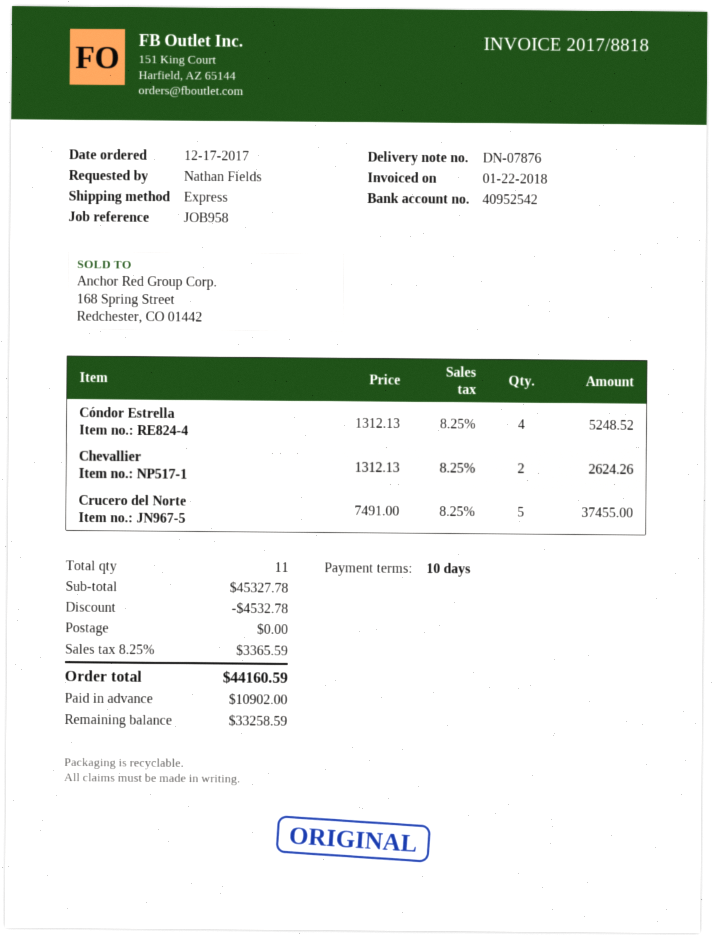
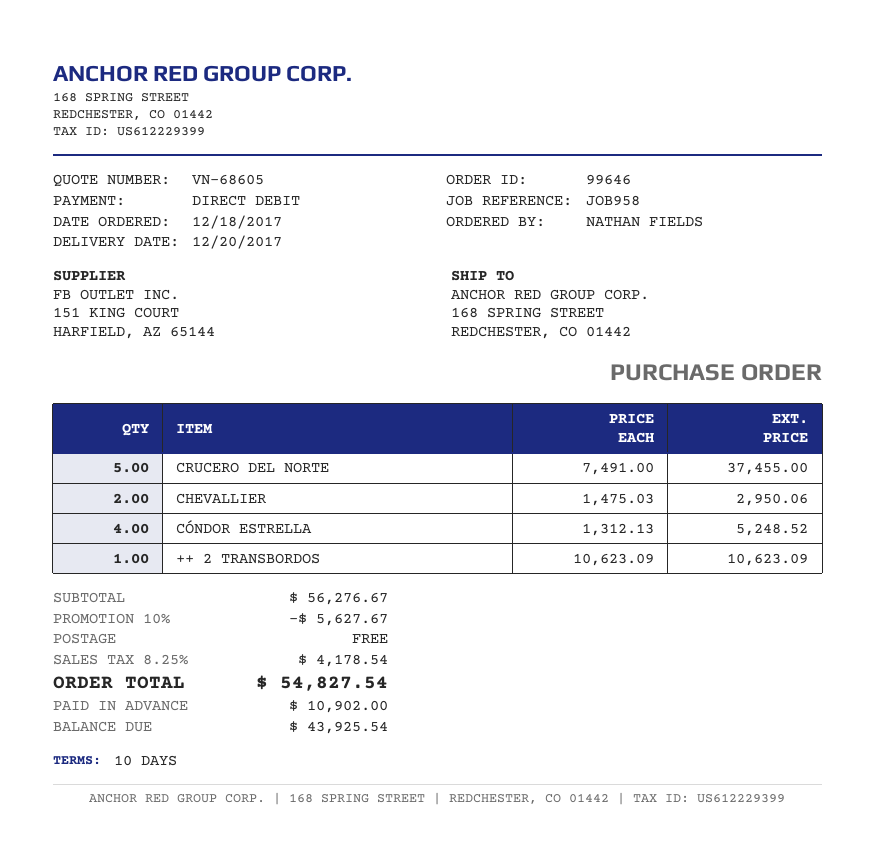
order date: 2017-12-17 -> 2017-12-18
Chevallier: 2 x 1312.13 = 2624.26 -> 2 x 1475.03 = 2950.06
++ 2 TRANSBORDOS: none -> 1 x 10623.09 = 10623.09
subtotal: 45327.78 -> 56276.67
discount: 4532.78 -> 5627.67
tax: 8.25% = 3365.59 -> 8.25% = 4178.54
total: 44160.59 -> 54827.54
balance: 33258.59 -> 43925.54

